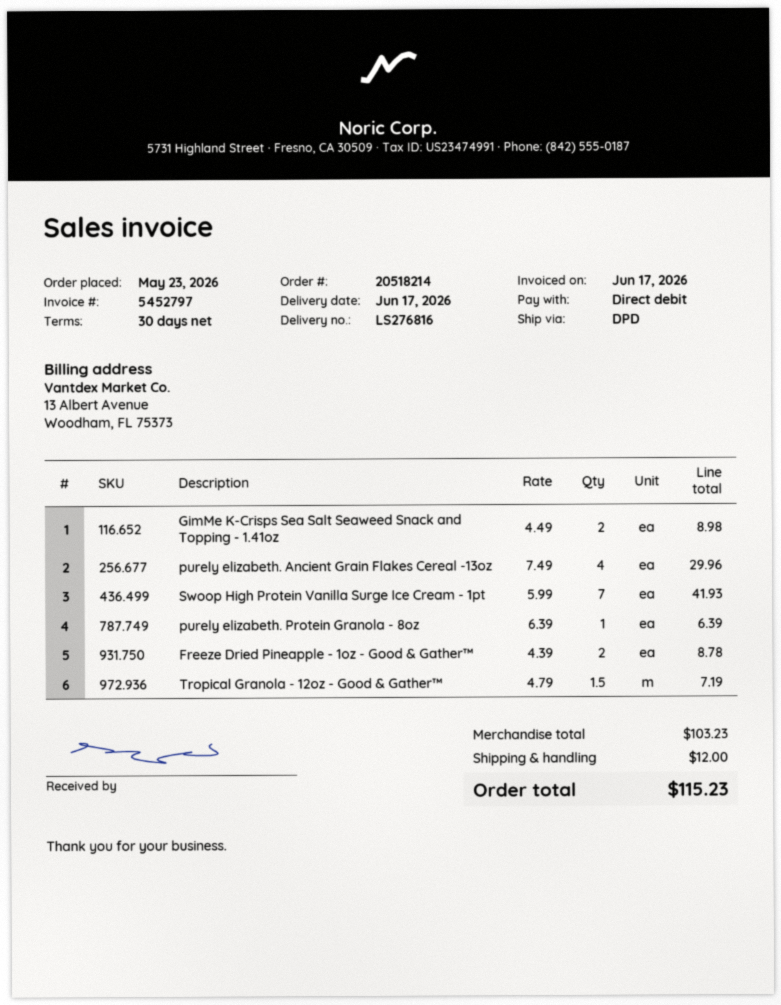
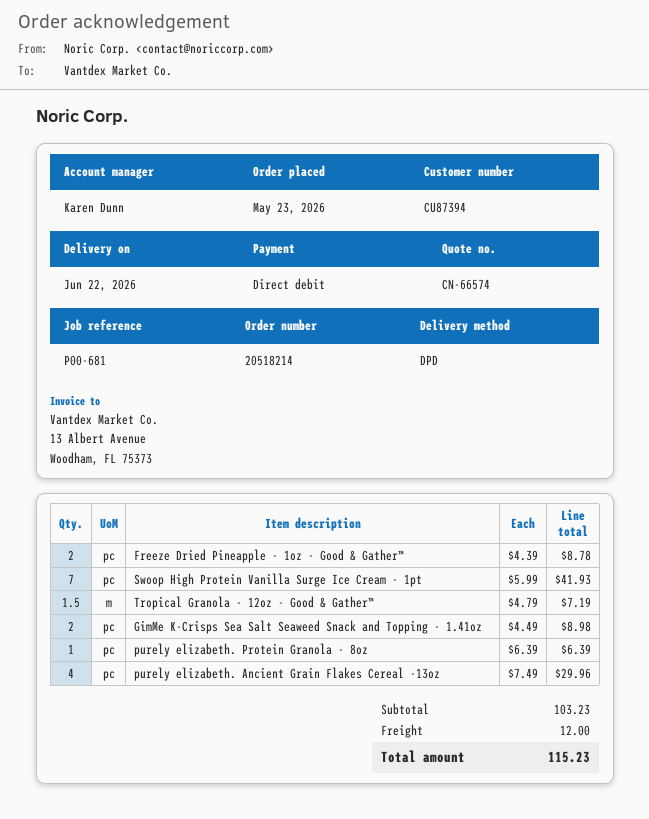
delivery date: 2026-06-17 -> 2026-06-22

